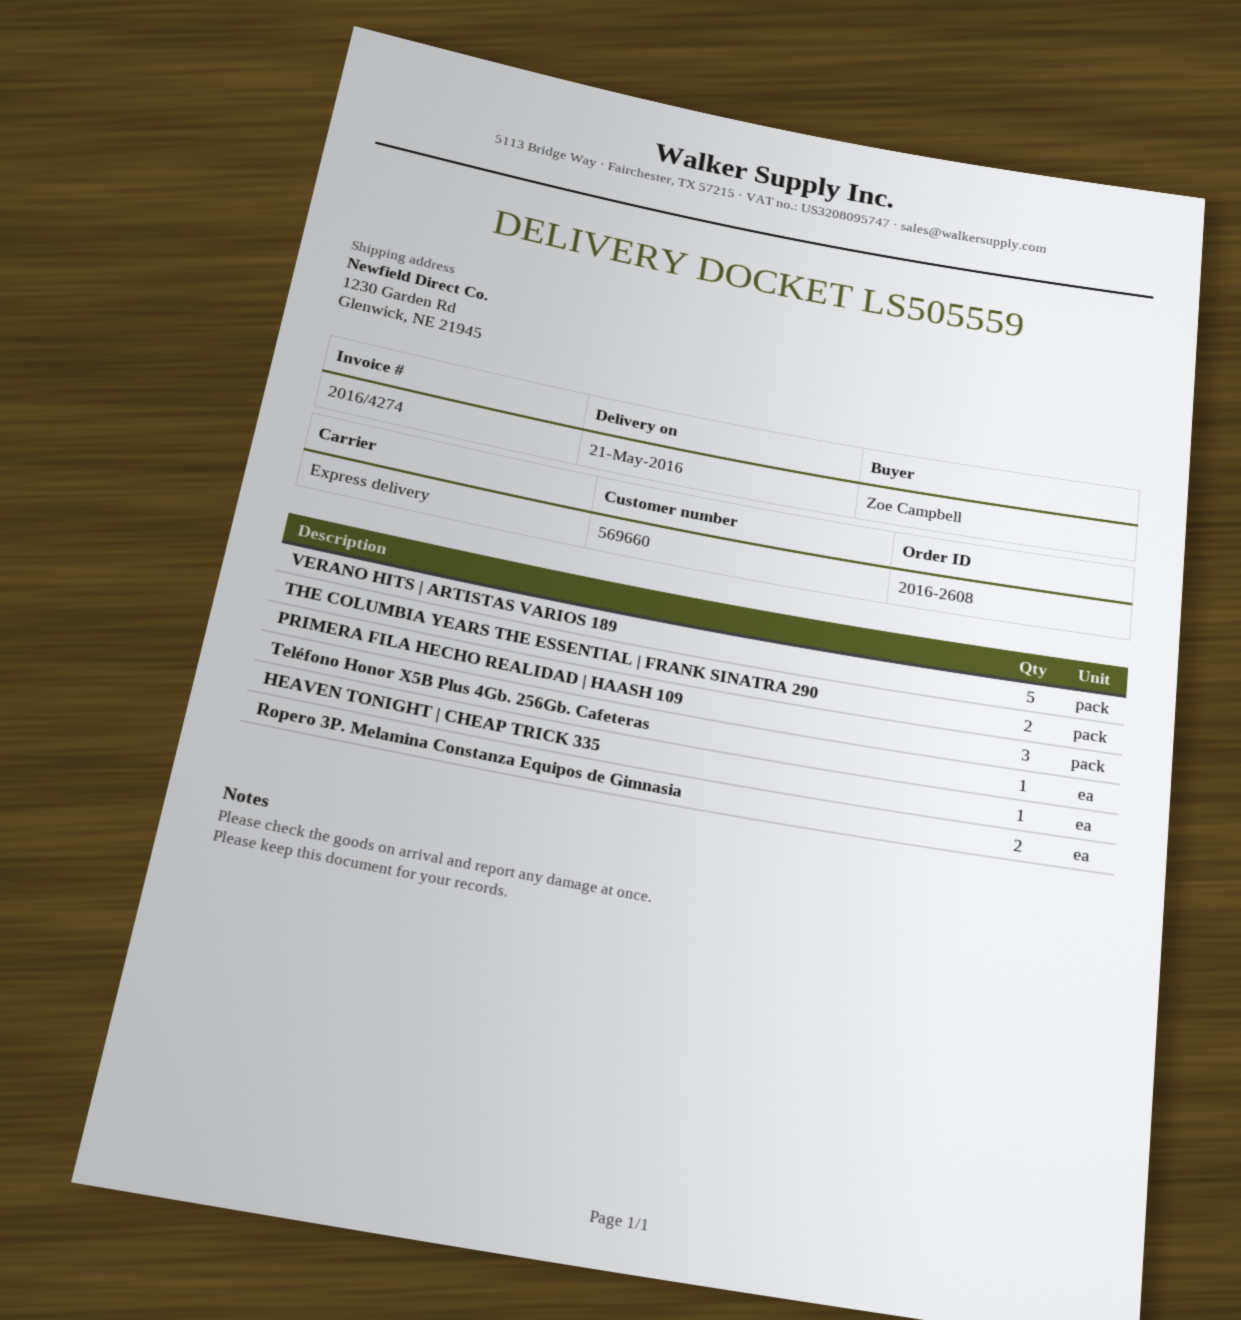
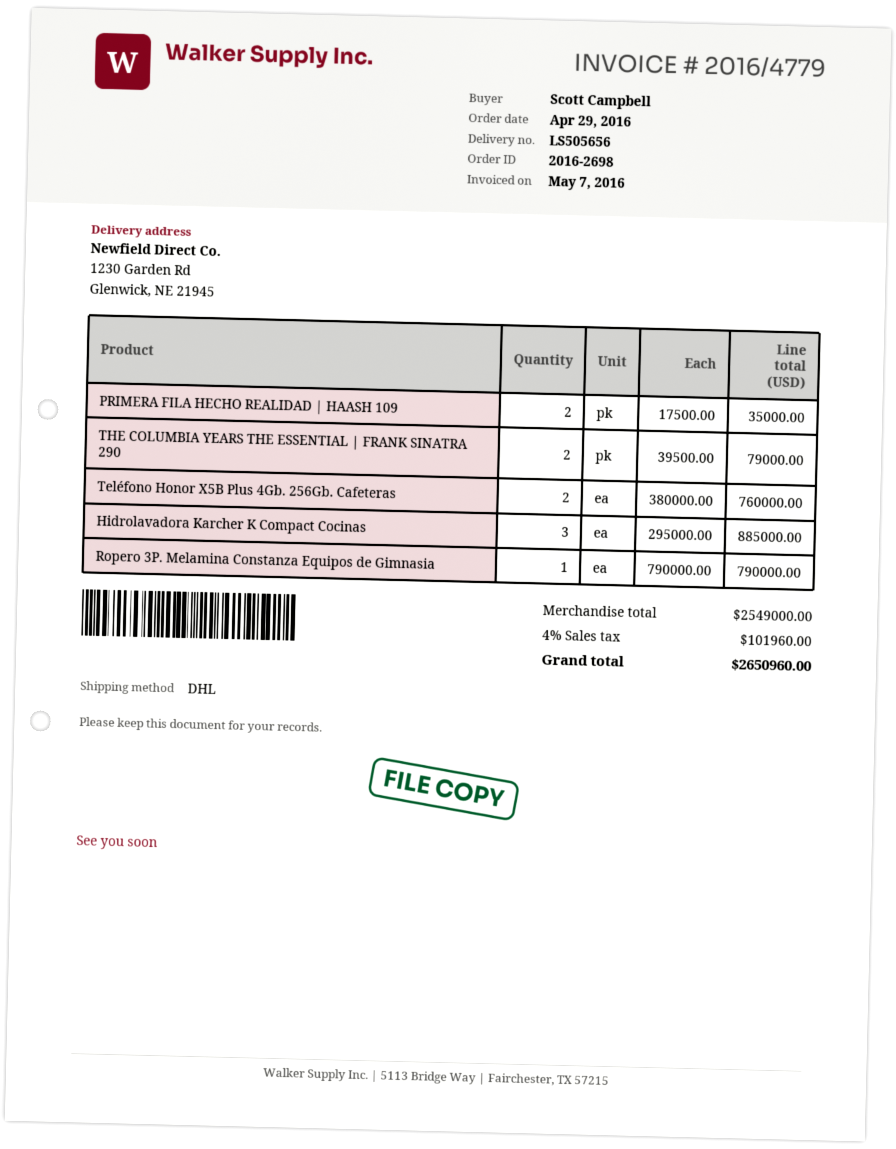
order number: 2016-2608 -> 2016-2698
delivery note number: LS505559 -> LS505656
invoice number: 2016/4274 -> 2016/4779
ordered by: Zoe Campbell -> Scott Campbell
shipping method: express -> DHL
VERANO HITS | ARTISTAS VARIOS 189: 5 -> none
PRIMERA FILA HECHO REALIDAD | HAASH 109: 3 -> 2
Teléfono Honor X5B Plus 4Gb. 256Gb. Cafeteras: 1 -> 2
HEAVEN TONIGHT | CHEAP TRICK 335: 1 -> none
Ropero 3P. Melamina Constanza Equipos de Gimnasia: 2 -> 1
Hidrolavadora Karcher K Compact Cocinas: none -> 3

